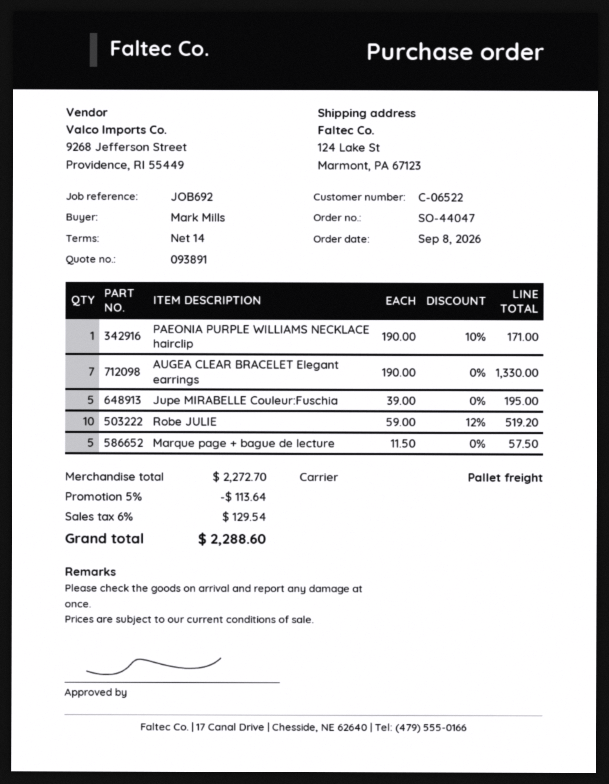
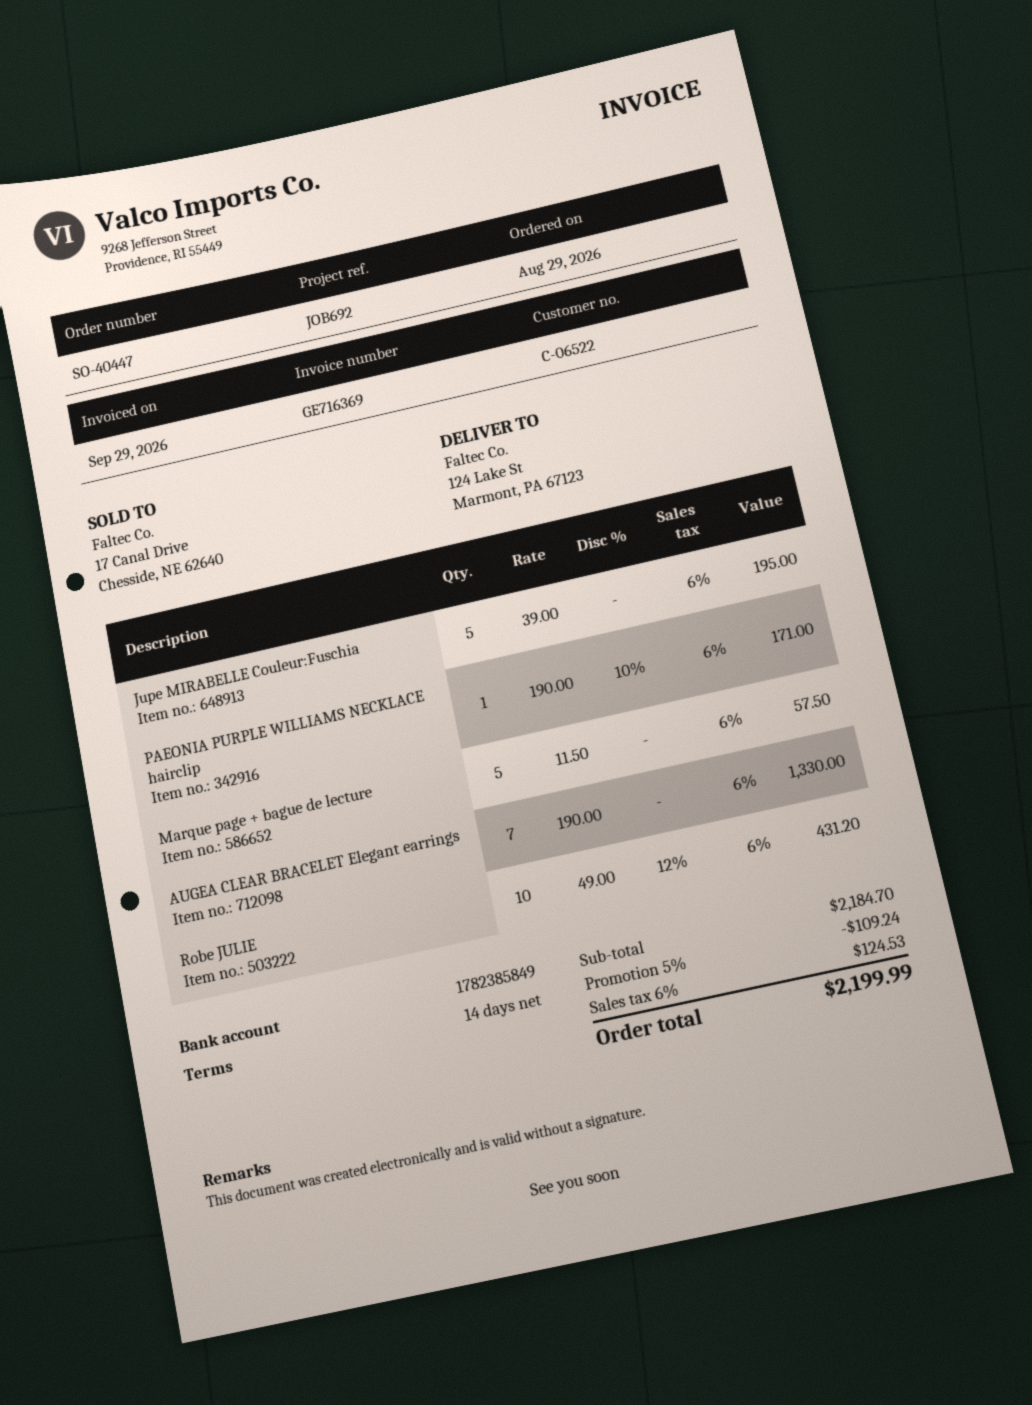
order number: SO-44047 -> SO-40447
order date: 2026-09-08 -> 2026-08-29
Robe JULIE: 10 x 59.00 - 12% = 519.20 -> 10 x 49.00 - 12% = 431.20
subtotal: 2272.70 -> 2184.70
discount: 5% = 113.64 -> 5% = 109.24
tax: 6% = 129.54 -> 6% = 124.53
total: 2288.60 -> 2199.99

